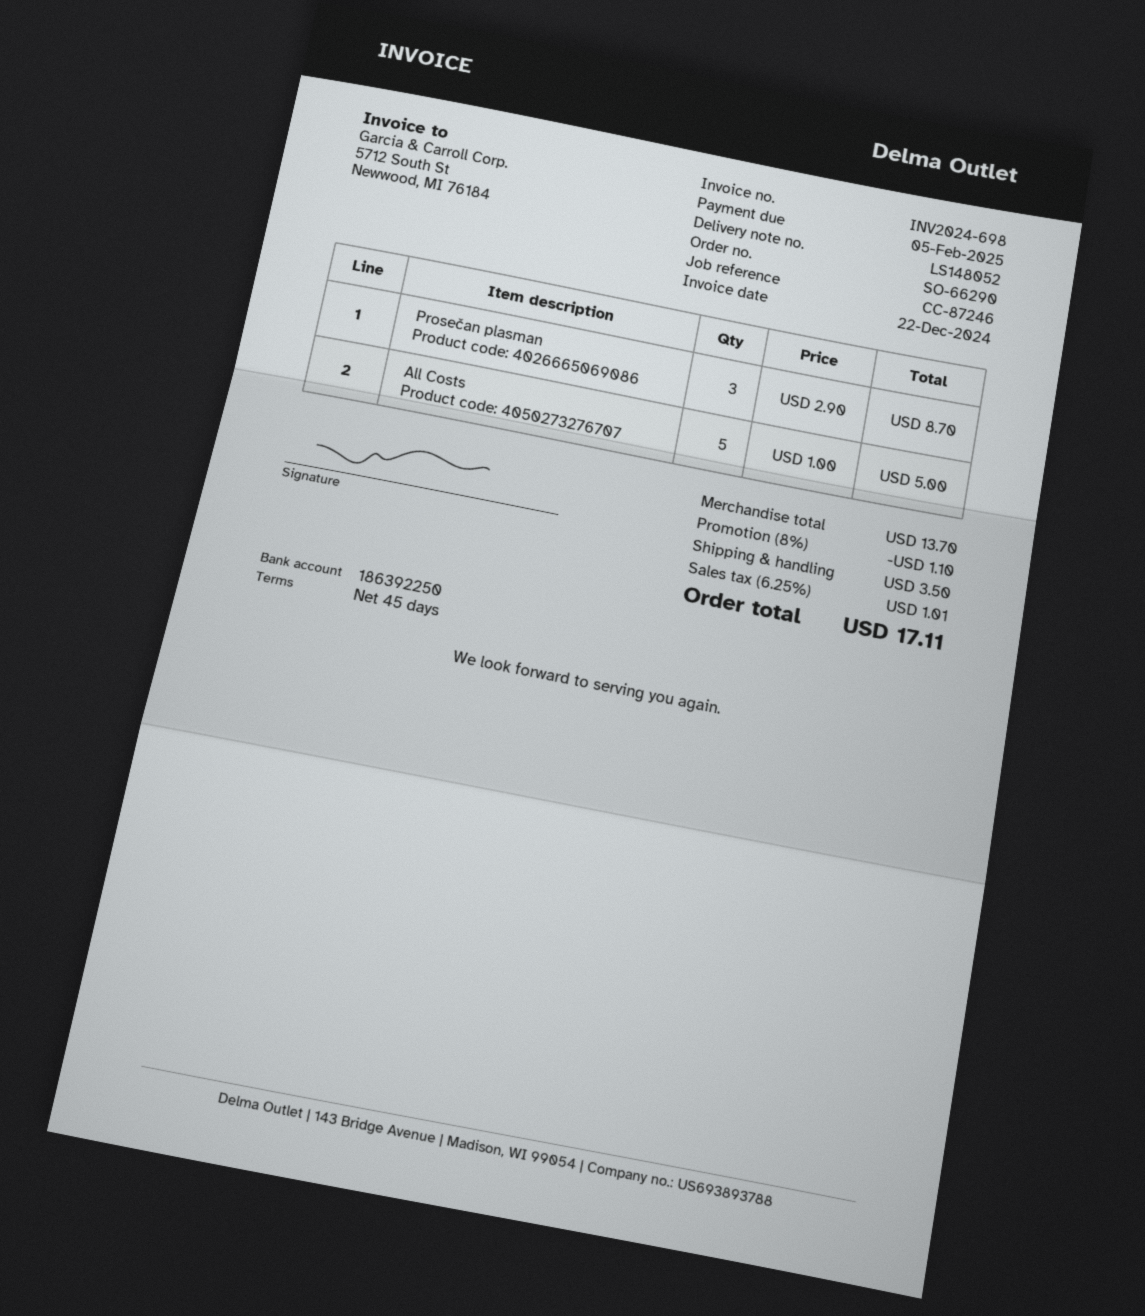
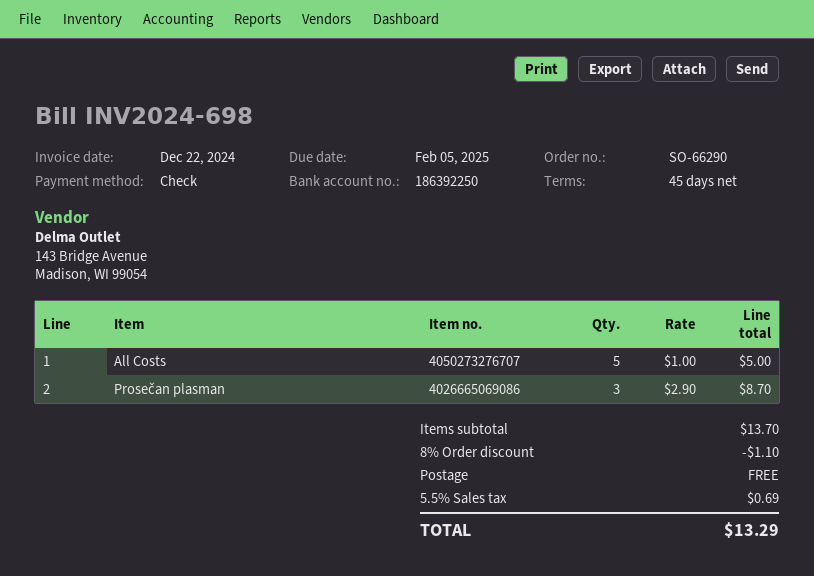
shipping: 3.50 -> 0.00
tax: 6.25% = 1.01 -> 5.5% = 0.69
total: 17.11 -> 13.29

